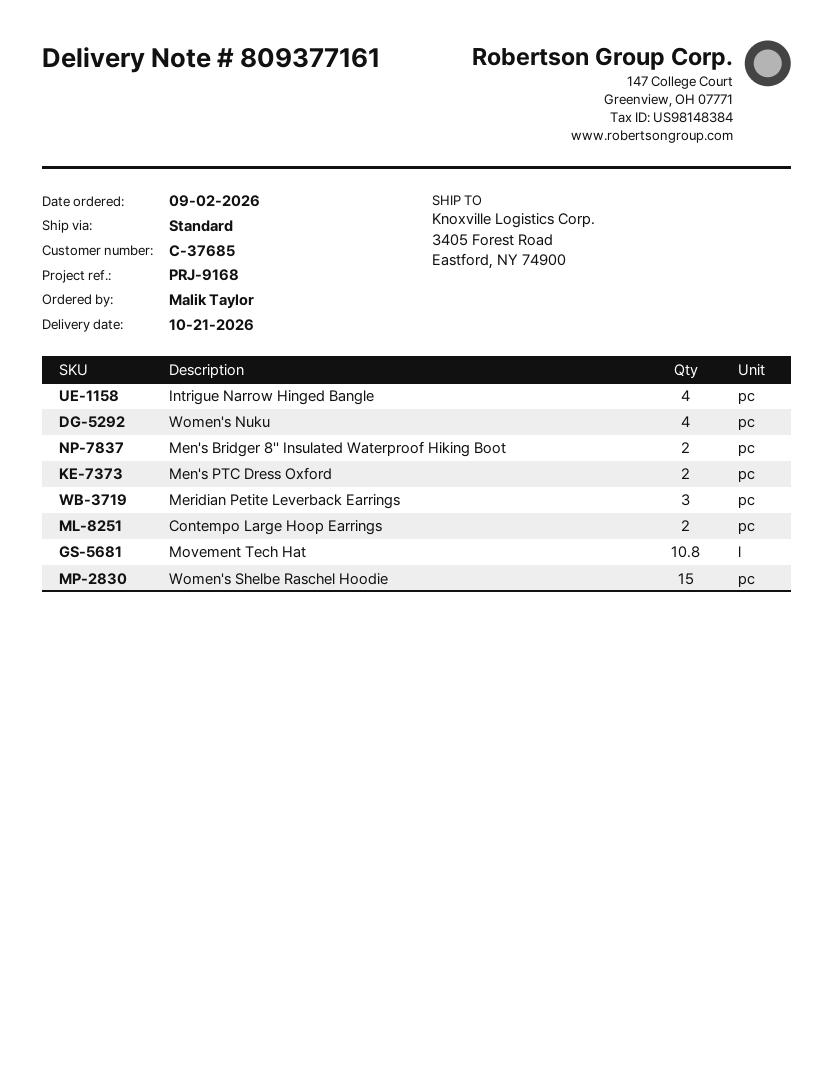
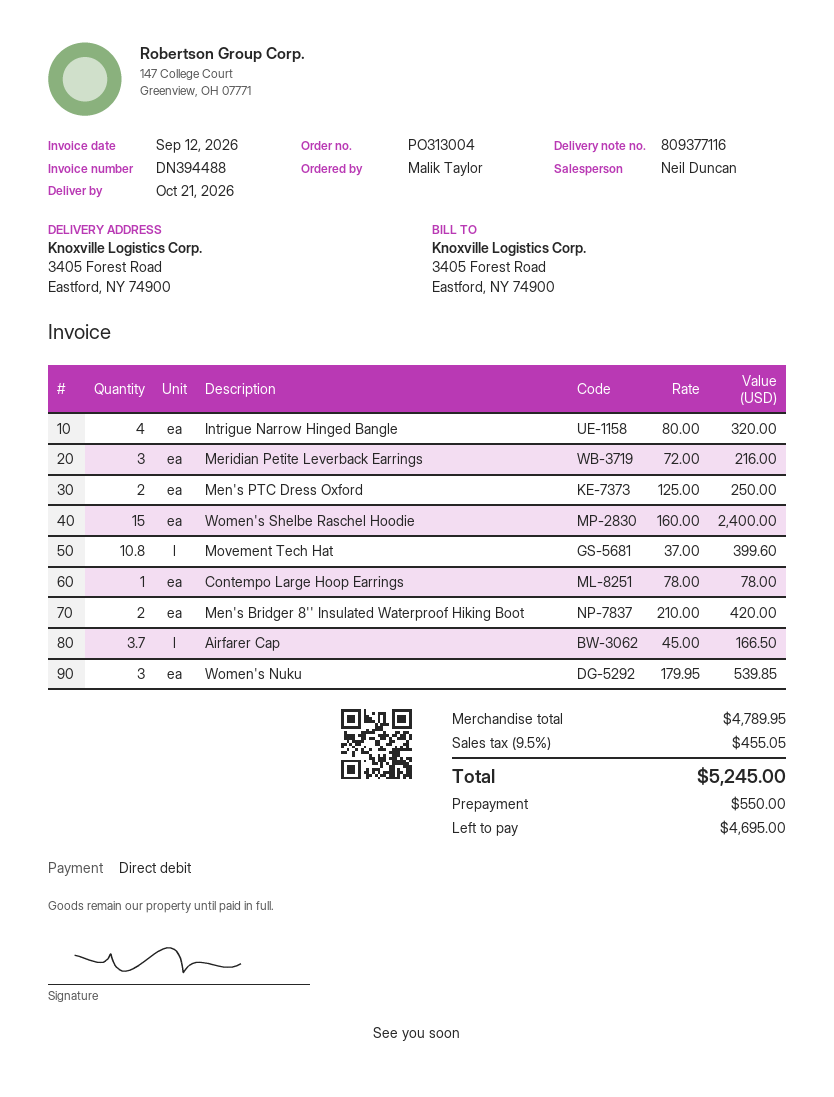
delivery note number: 809377161 -> 809377116
Women's Nuku: 4 -> 3
Contempo Large Hoop Earrings: 2 -> 1
Airfarer Cap: none -> 3.7

